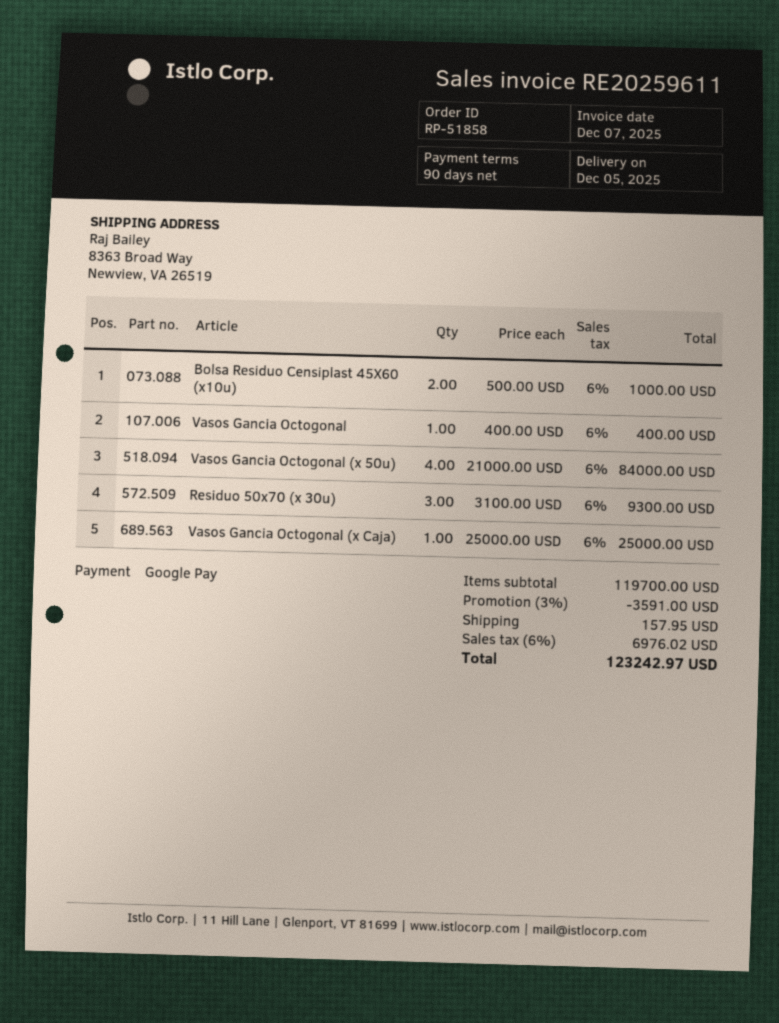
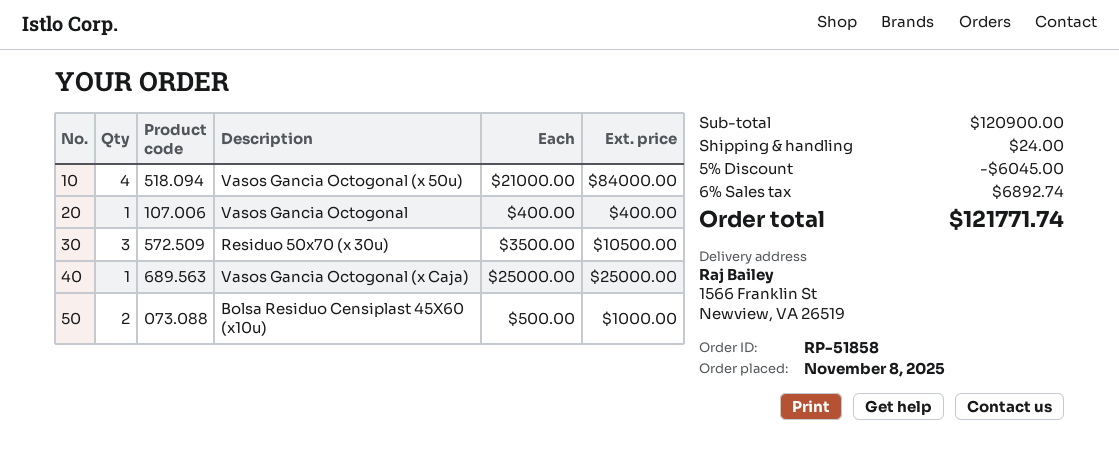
ship to: 8363 Broad Way, Newview, VA 26519 -> 1566 Franklin St, Newview, VA 26519
Residuo 50x70 (x 30u): 3 x 3100.00 = 9300.00 -> 3 x 3500.00 = 10500.00
subtotal: 119700.00 -> 120900.00
discount: 3% = 3591.00 -> 5% = 6045.00
shipping: 157.95 -> 24.00
tax: 6% = 6976.02 -> 6% = 6892.74
total: 123242.97 -> 121771.74

